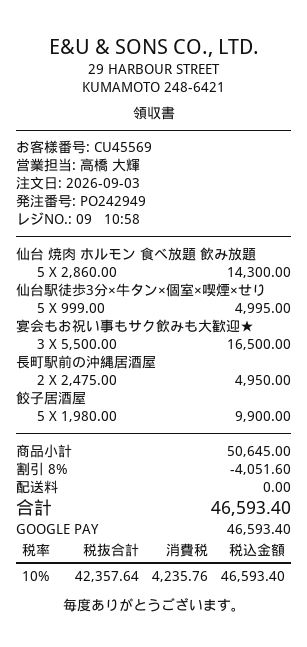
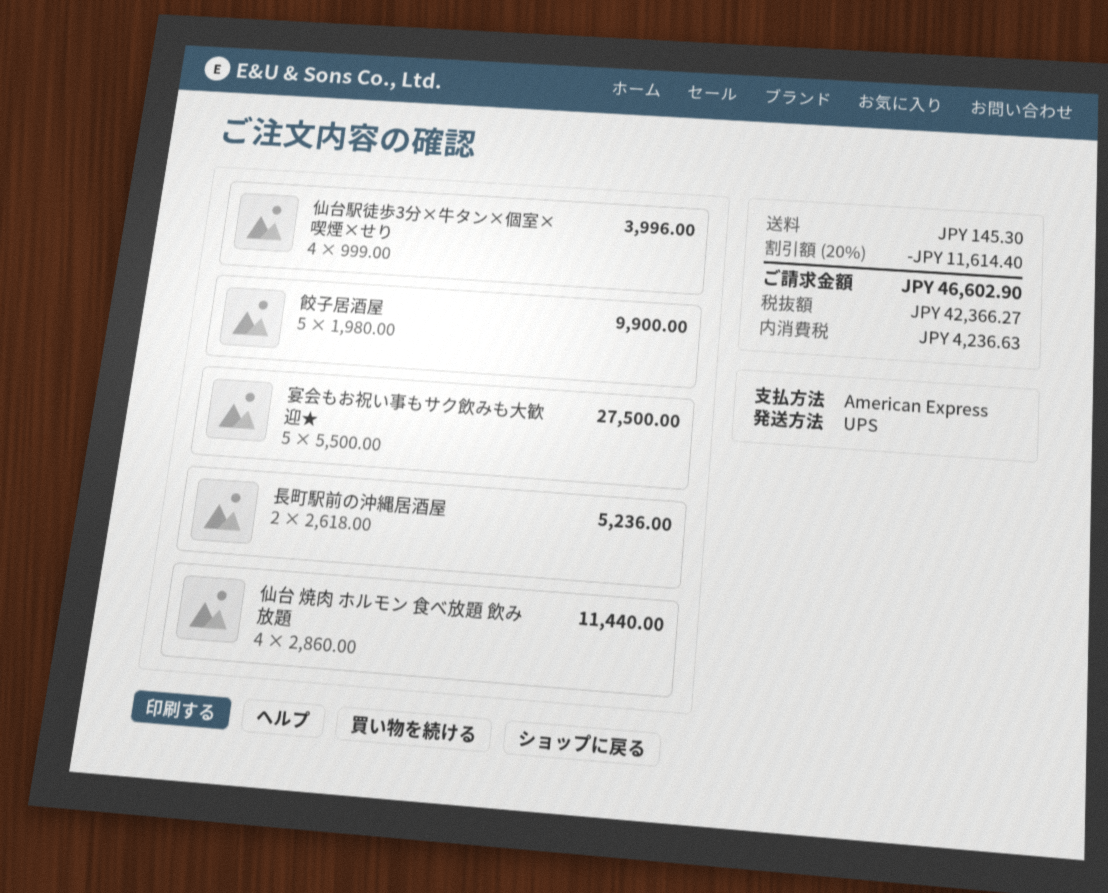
payment method: Google Pay -> American Express
仙台 焼肉 ホルモン 食べ放題 飲み放題: 5 x 2860.00 = 14300.00 -> 4 x 2860.00 = 11440.00
仙台駅徒歩3分×牛タン×個室×喫煙×せり: 5 x 999.00 = 4995.00 -> 4 x 999.00 = 3996.00
宴会もお祝い事もサク飲みも大歓迎★: 3 x 5500.00 = 16500.00 -> 5 x 5500.00 = 27500.00
長町駅前の沖縄居酒屋: 2 x 2475.00 = 4950.00 -> 2 x 2618.00 = 5236.00
discount: 8% = 4051.60 -> 20% = 11614.40
shipping: 0.00 -> 145.30
net: 42357.64 -> 42366.27
tax: 4235.76 -> 4236.63
total: 46593.40 -> 46602.90

